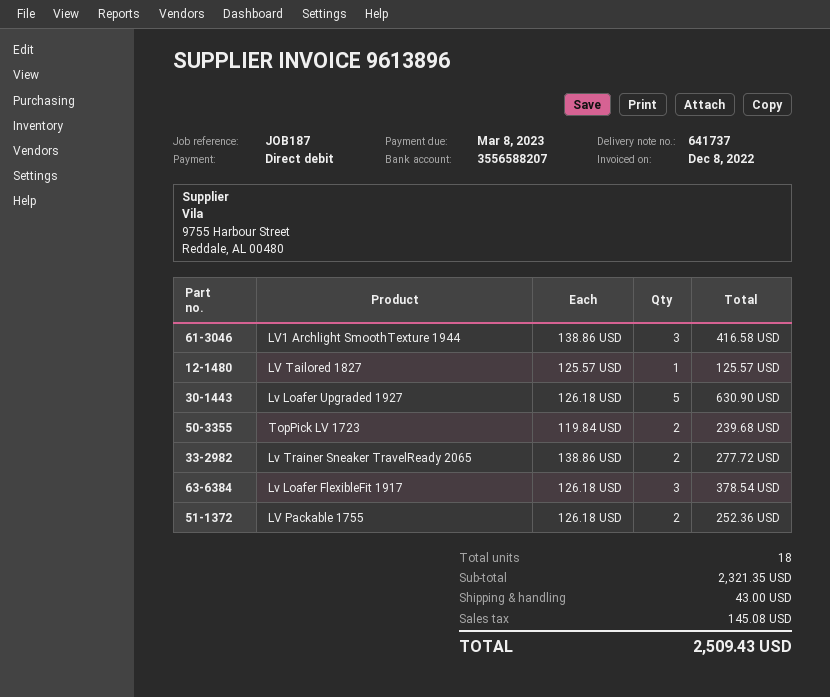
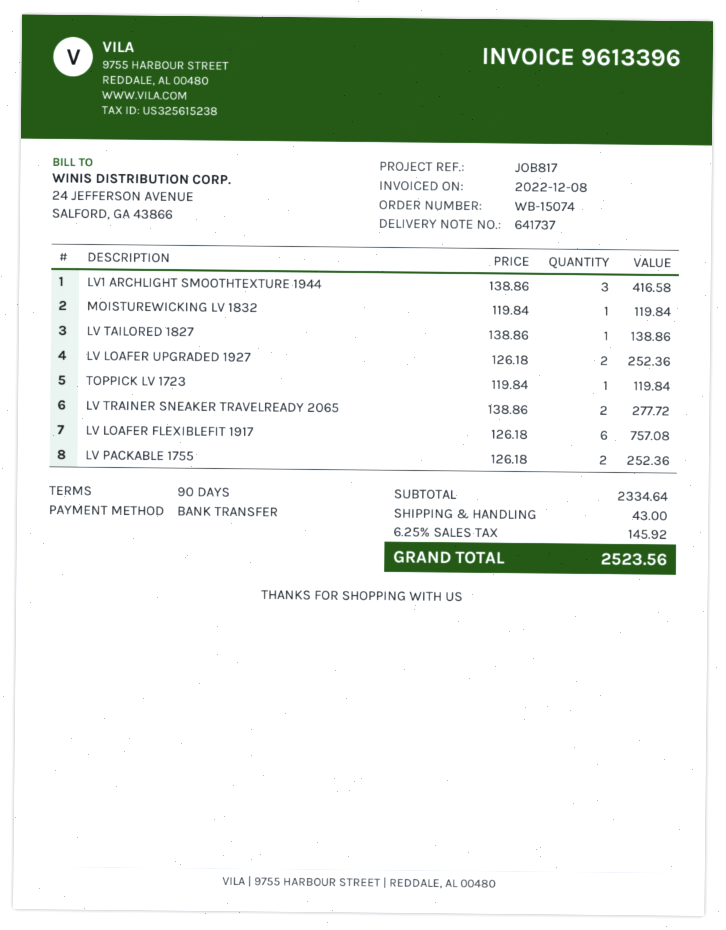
invoice number: 9613896 -> 9613396
reference: JOB187 -> JOB817
payment method: direct debit -> bank transfer
LV Tailored 1827: 1 x 125.57 = 125.57 -> 1 x 138.86 = 138.86
Lv Loafer Upgraded 1927: 5 x 126.18 = 630.90 -> 2 x 126.18 = 252.36
TopPick LV 1723: 2 x 119.84 = 239.68 -> 1 x 119.84 = 119.84
Lv Loafer FlexibleFit 1917: 3 x 126.18 = 378.54 -> 6 x 126.18 = 757.08
MOISTUREWICKING LV 1832: none -> 1 x 119.84 = 119.84
subtotal: 2321.35 -> 2334.64
tax: 145.08 -> 145.92
total: 2509.43 -> 2523.56

